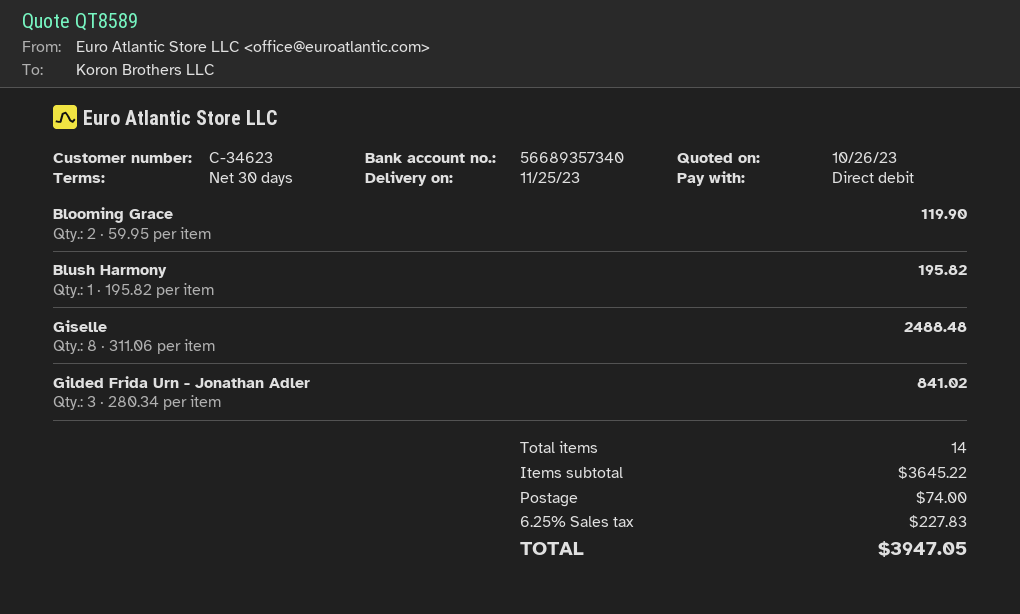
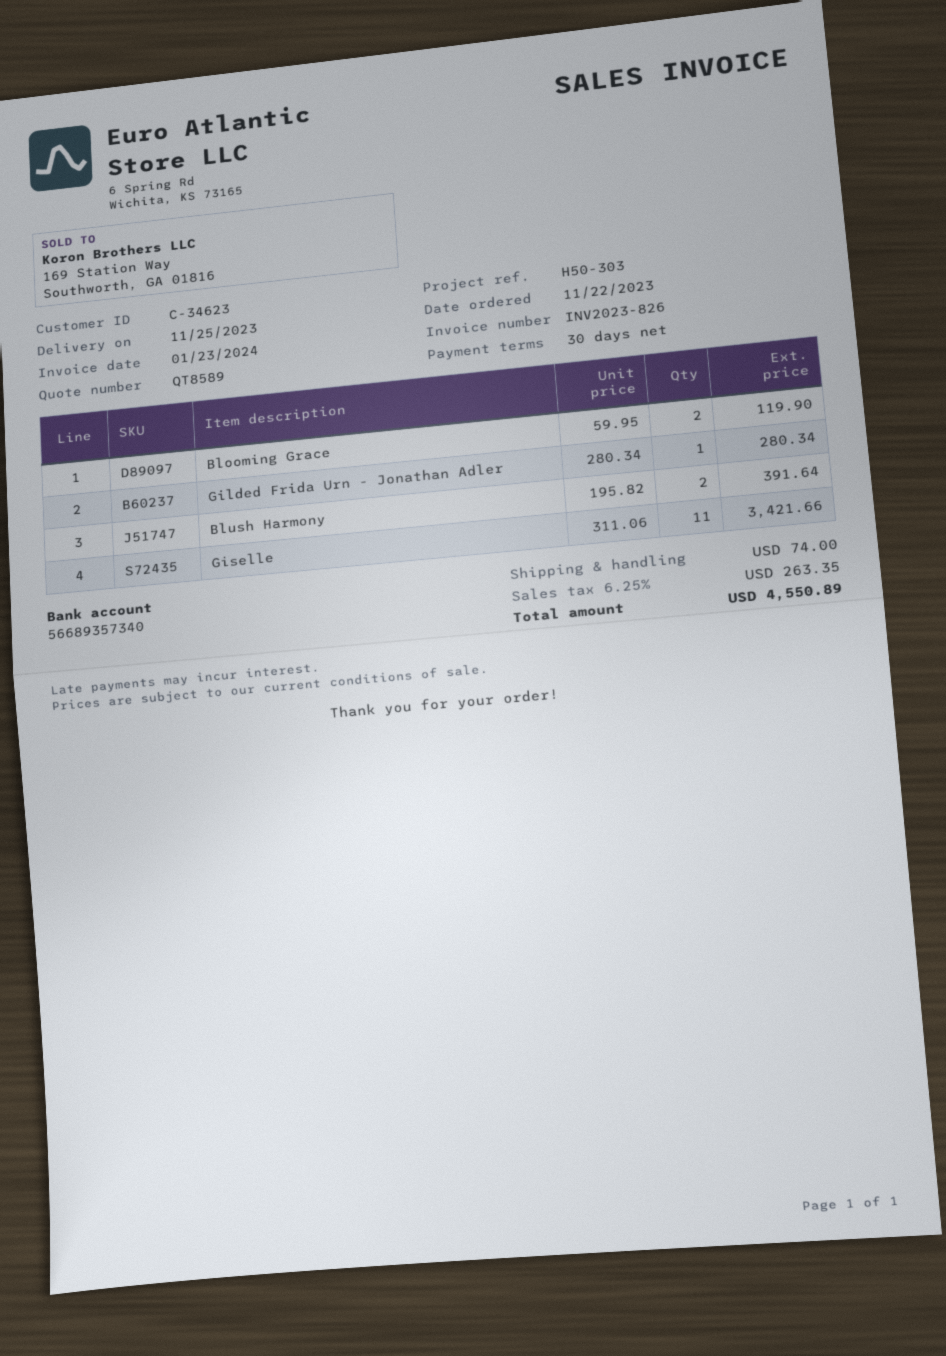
Blush Harmony: 1 x 195.82 = 195.82 -> 2 x 195.82 = 391.64
Giselle: 8 x 311.06 = 2488.48 -> 11 x 311.06 = 3421.66
Gilded Frida Urn - Jonathan Adler: 3 x 280.34 = 841.02 -> 1 x 280.34 = 280.34
tax: 6.25% = 227.83 -> 6.25% = 263.35
total: 3947.05 -> 4550.89

